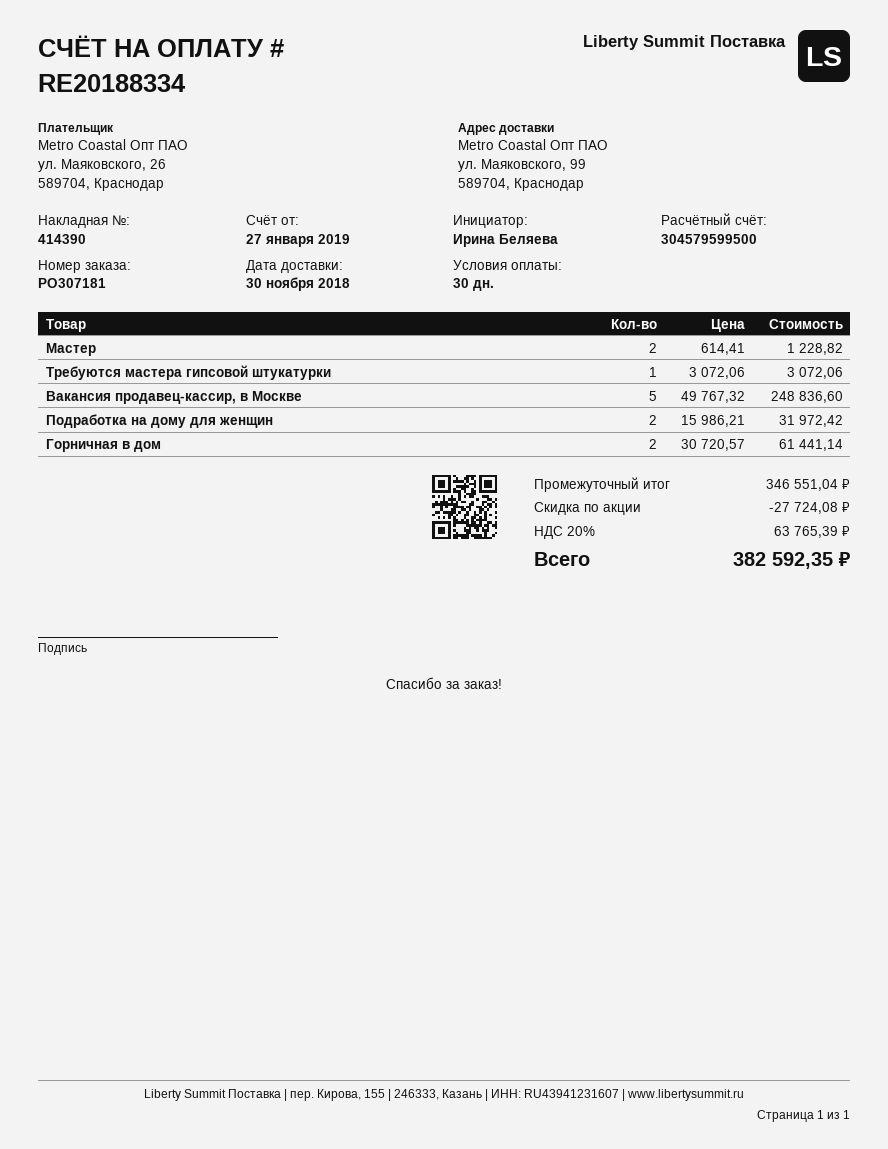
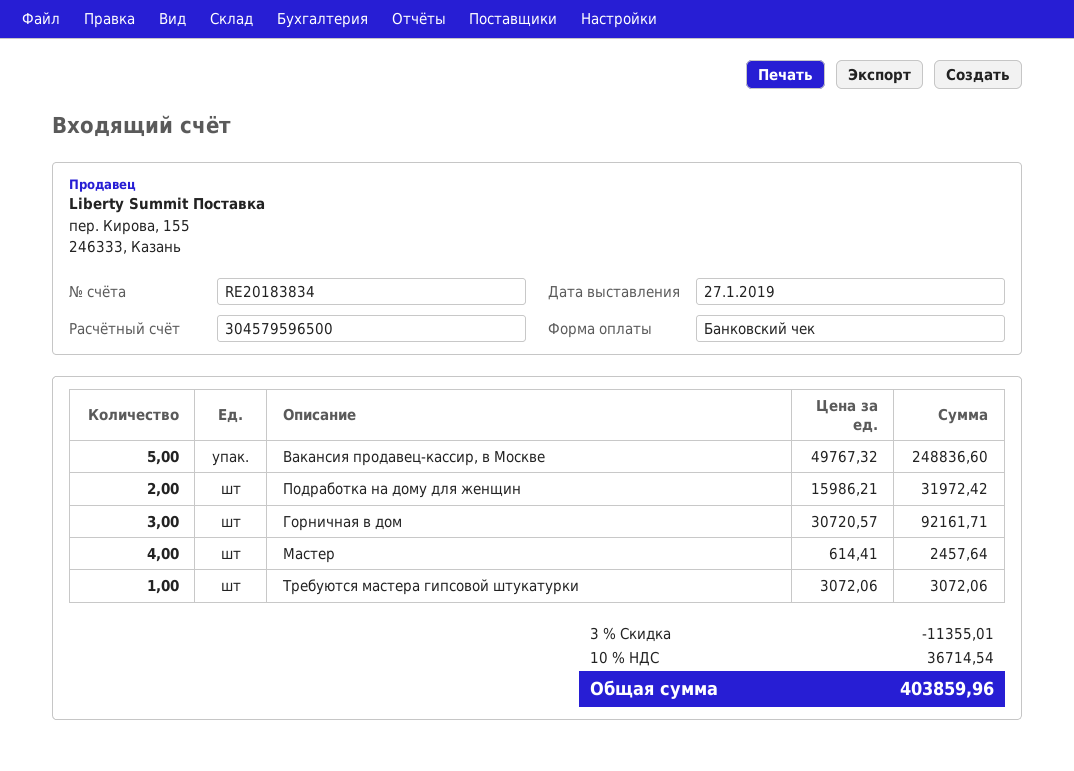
invoice number: RE20188334 -> RE20183834
bank account: 304579599500 -> 304579596500
Мастер: 2 x 614.41 = 1228.82 -> 4 x 614.41 = 2457.64
Горничная в дом: 2 x 30720.57 = 61441.14 -> 3 x 30720.57 = 92161.71
discount: 27724.08 -> 11355.01
tax: 20% = 63765.39 -> 10% = 36714.54
total: 382592.35 -> 403859.96

